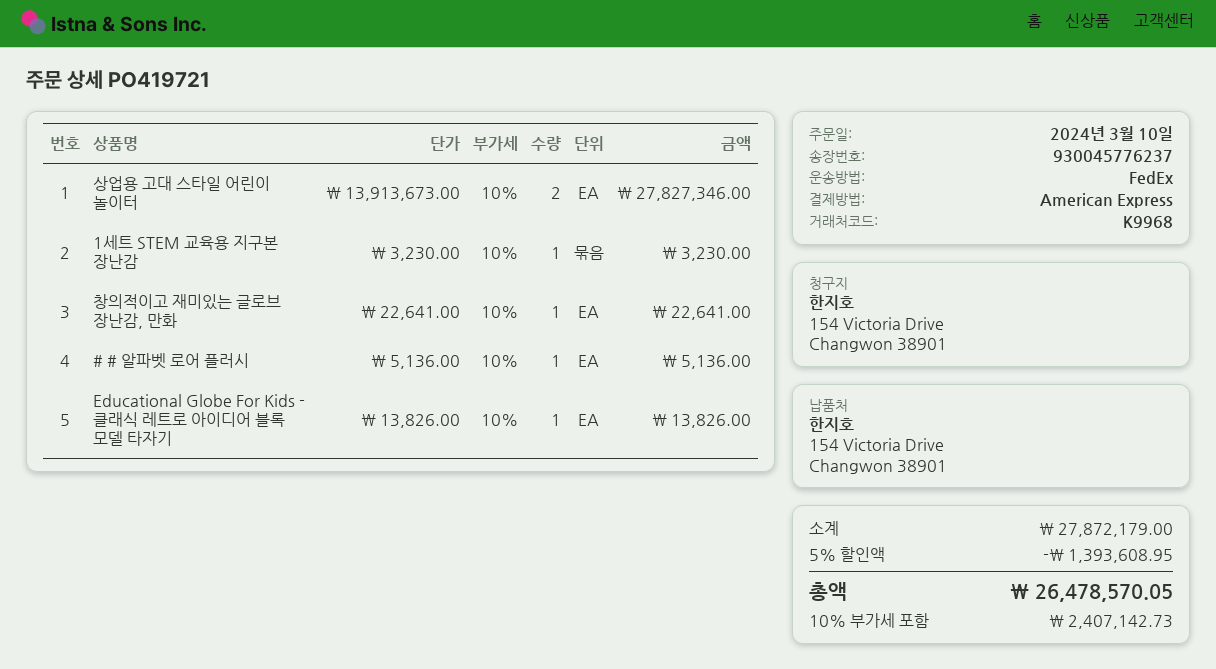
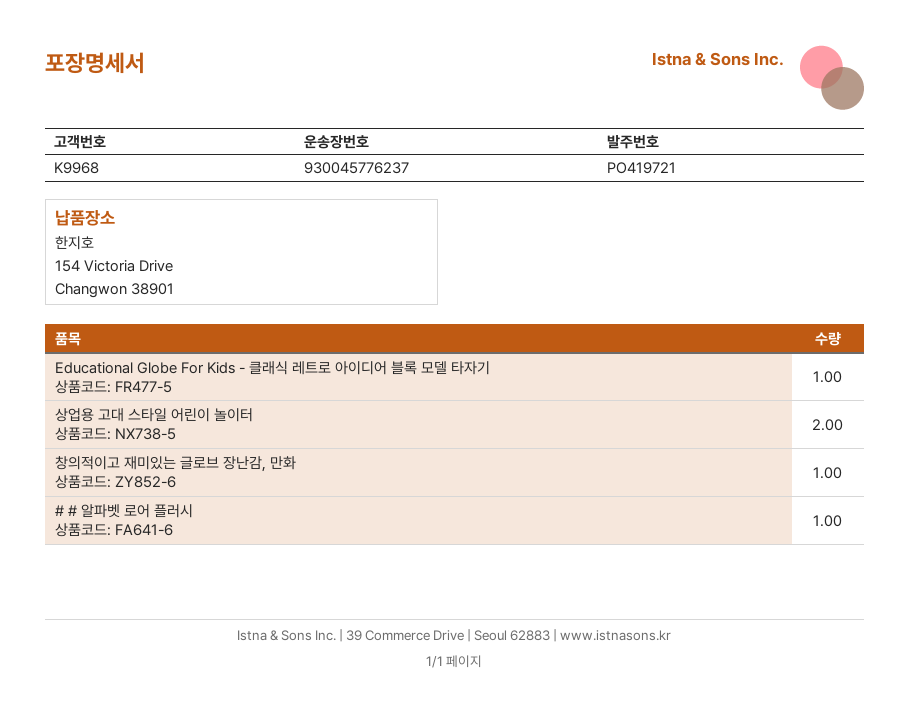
1세트 STEM 교육용 지구본 장난감: 1 -> none

